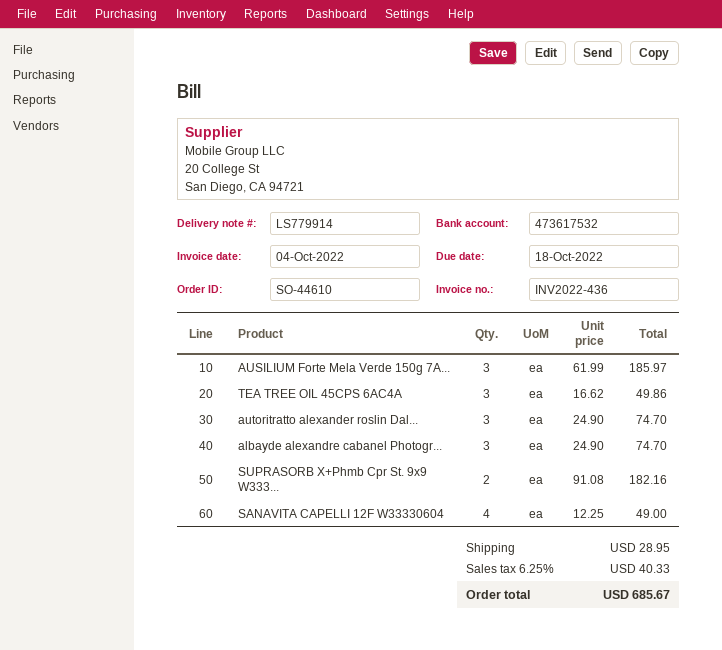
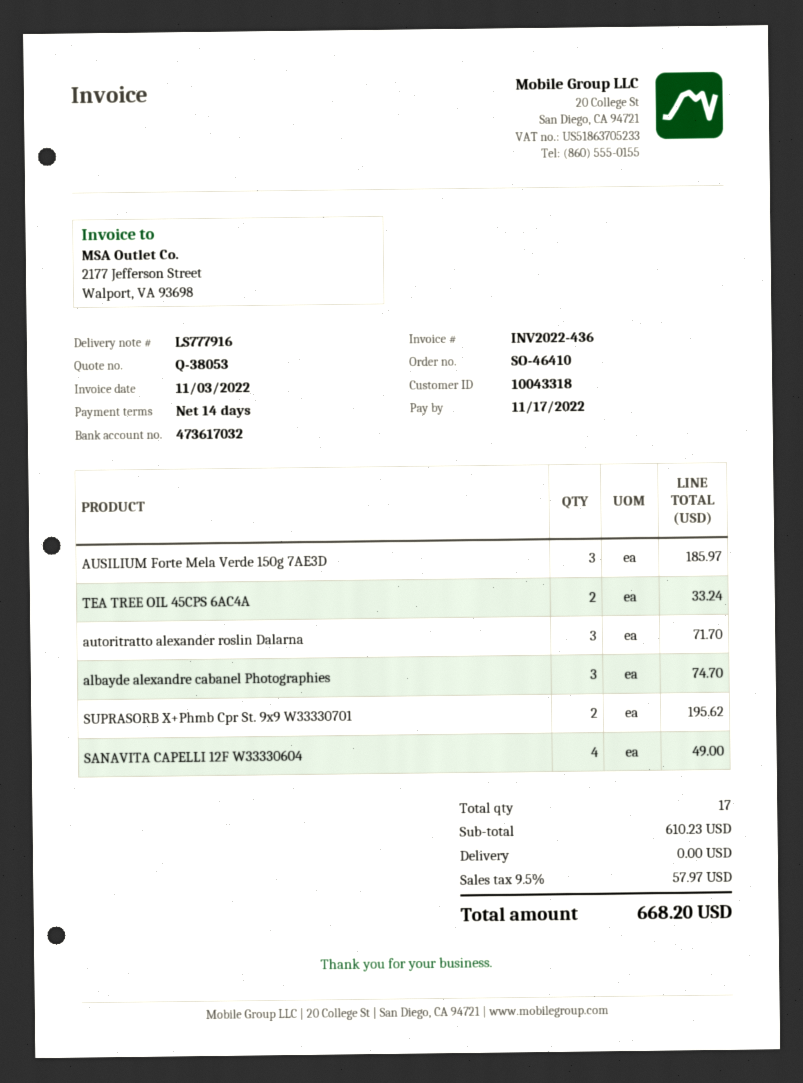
order number: SO-44610 -> SO-46410
delivery note number: LS779914 -> LS777916
invoice date: 2022-10-04 -> 2022-11-03
due date: 2022-10-18 -> 2022-11-17
bank account: 473617532 -> 473617032
TEA TREE OIL 45CPS 6AC4A: 3 for 49.86 -> 2 for 33.24
autoritratto alexander roslin Dal...: 3 for 74.70 -> 3 for 71.70
SUPRASORB X+Phmb Cpr St. 9x9 W333...: 2 for 182.16 -> 2 for 195.62
shipping: 28.95 -> 0.00
tax: 6.25% = 40.33 -> 9.5% = 57.97
total: 685.67 -> 668.20

